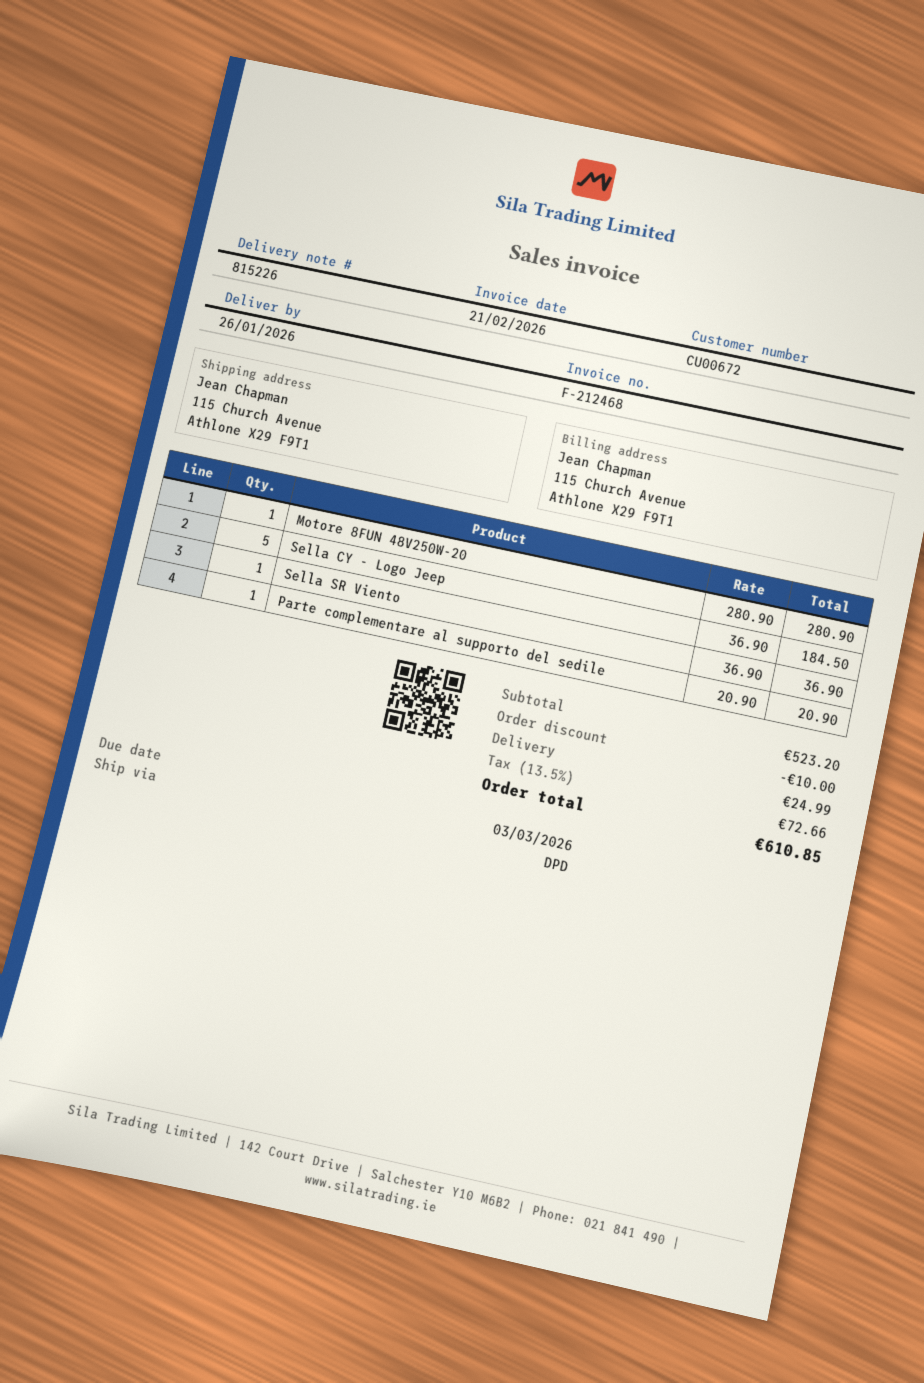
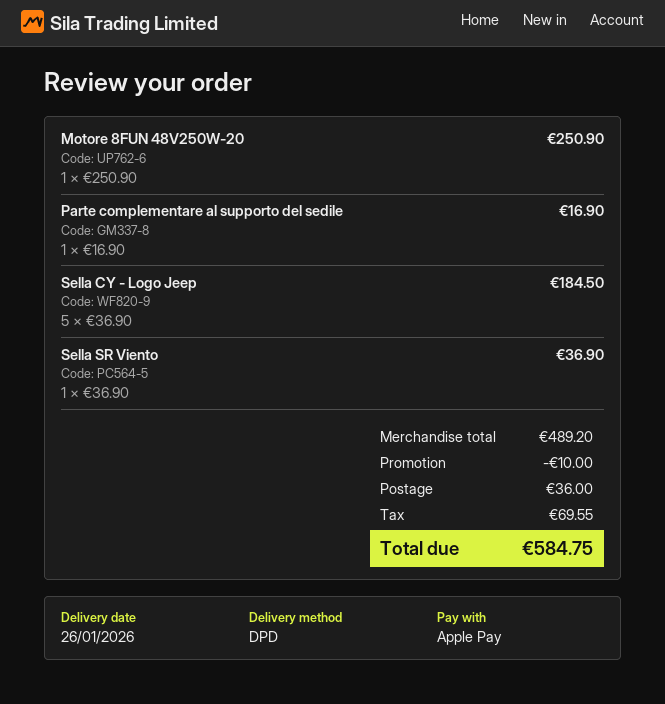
Motore 8FUN 48V250W-20: 1 x 280.90 = 280.90 -> 1 x 250.90 = 250.90
Parte complementare al supporto del sedile: 1 x 20.90 = 20.90 -> 1 x 16.90 = 16.90
subtotal: 523.20 -> 489.20
shipping: 24.99 -> 36.00
tax: 72.66 -> 69.55
total: 610.85 -> 584.75

